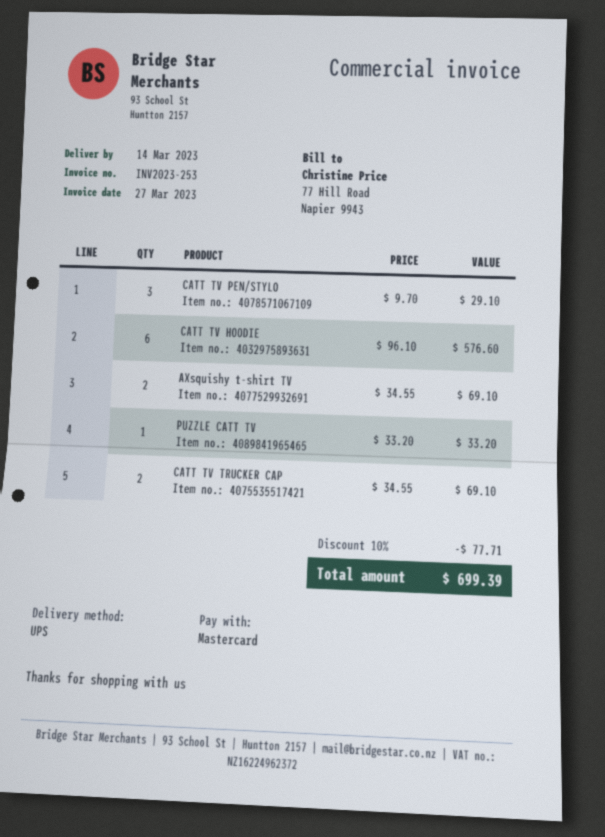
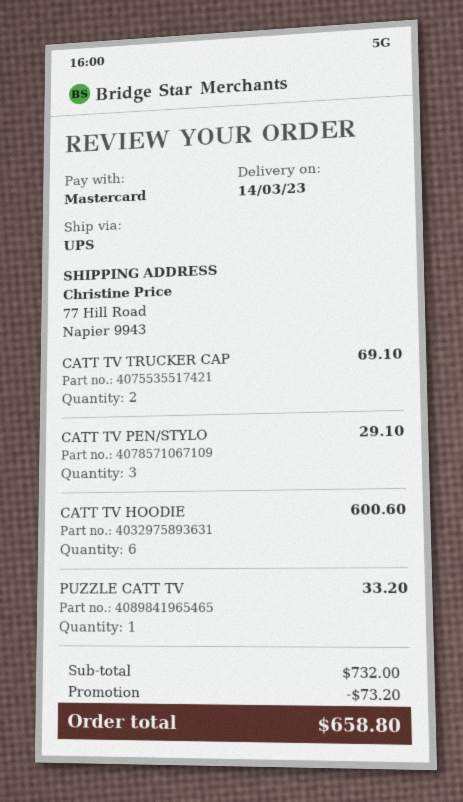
CATT TV HOODIE: 6 for 576.60 -> 6 for 600.60
AXsquishy t-shirt TV: 2 for 69.10 -> none
discount: 77.71 -> 73.20
total: 699.39 -> 658.80

